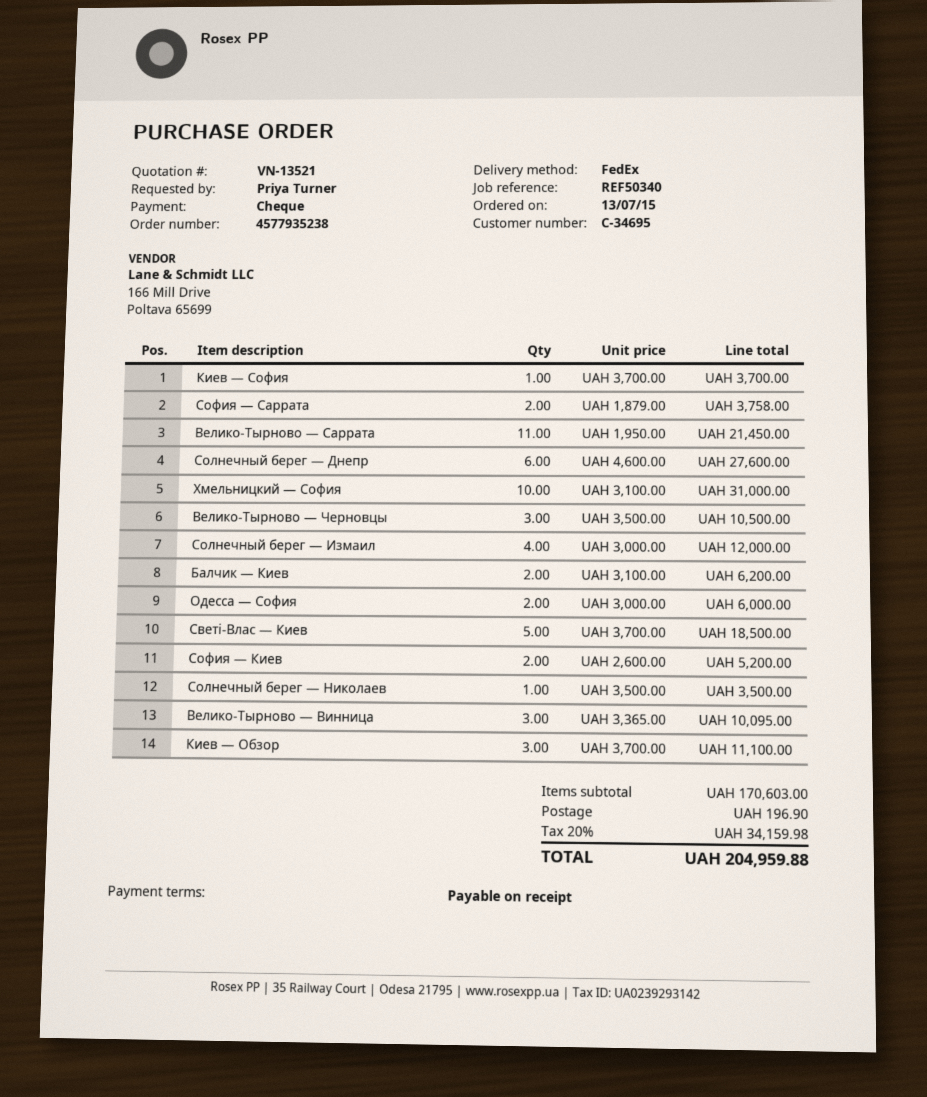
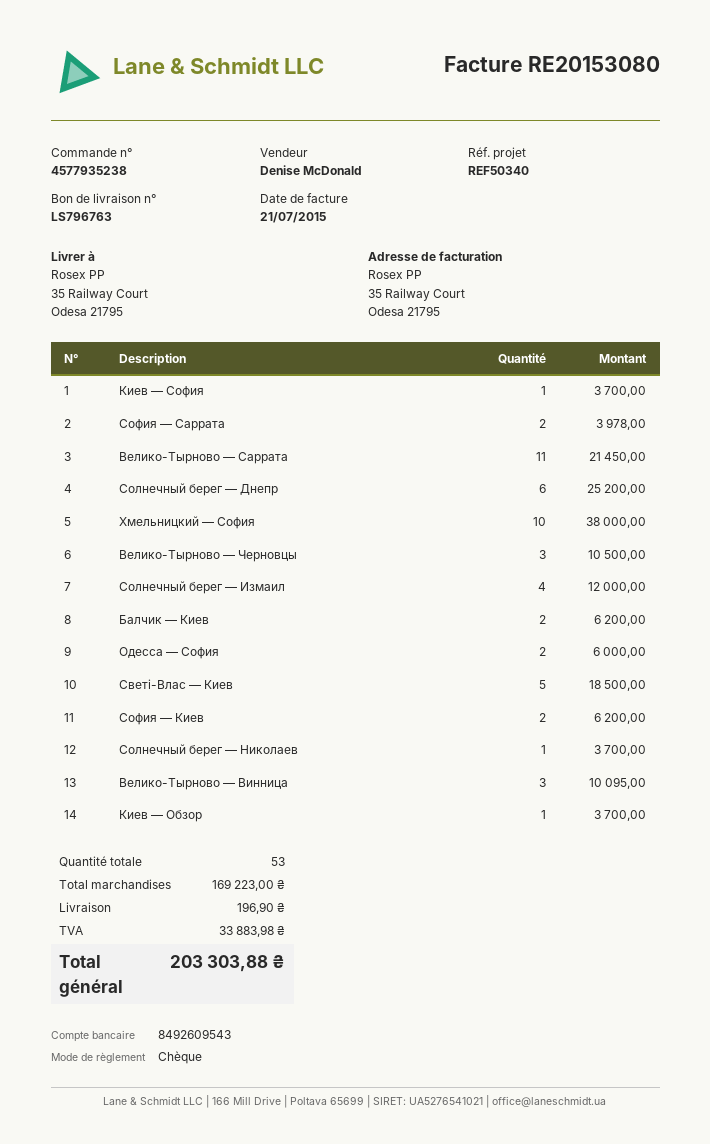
София — Саррата: 2 for 3758.00 -> 2 for 3978.00
Солнечный берег — Днепр: 6 for 27600.00 -> 6 for 25200.00
Хмельницкий — София: 10 for 31000.00 -> 10 for 38000.00
София — Киев: 2 for 5200.00 -> 2 for 6200.00
Солнечный берег — Николаев: 1 for 3500.00 -> 1 for 3700.00
Киев — Обзор: 3 for 11100.00 -> 1 for 3700.00
subtotal: 170603.00 -> 169223.00
tax: 34159.98 -> 33883.98
total: 204959.88 -> 203303.88

